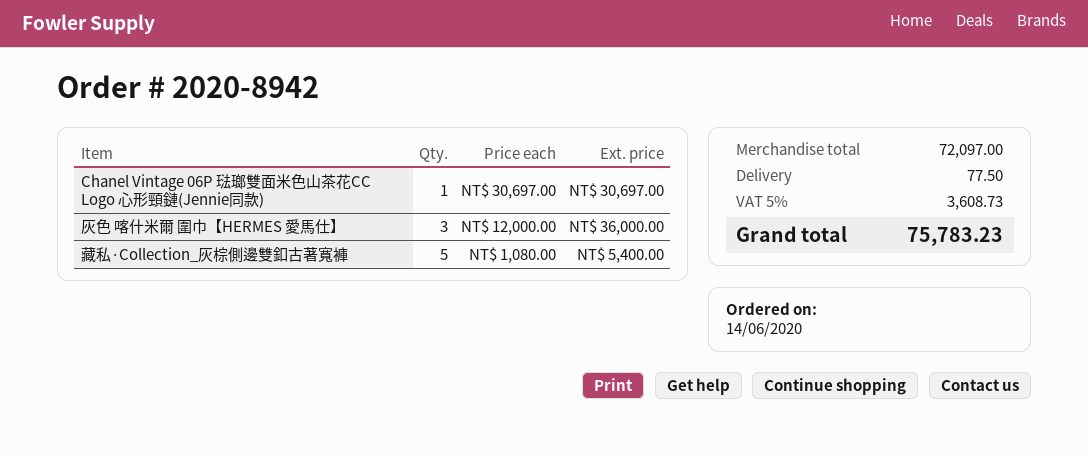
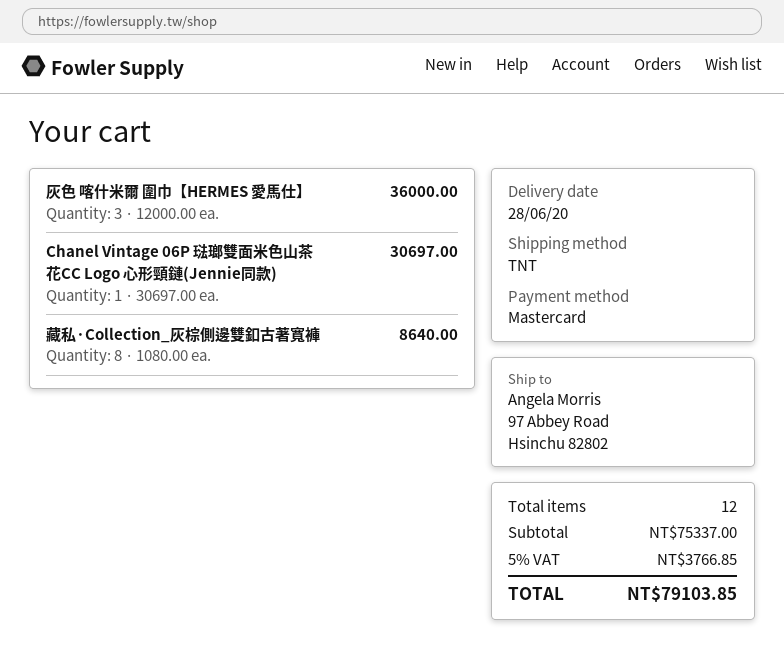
藏私·Collection_灰棕側邊雙釦古著寬褲: 5 x 1080.00 = 5400.00 -> 8 x 1080.00 = 8640.00
subtotal: 72097.00 -> 75337.00
shipping: 77.50 -> none
tax: 5% = 3608.73 -> 5% = 3766.85
total: 75783.23 -> 79103.85

